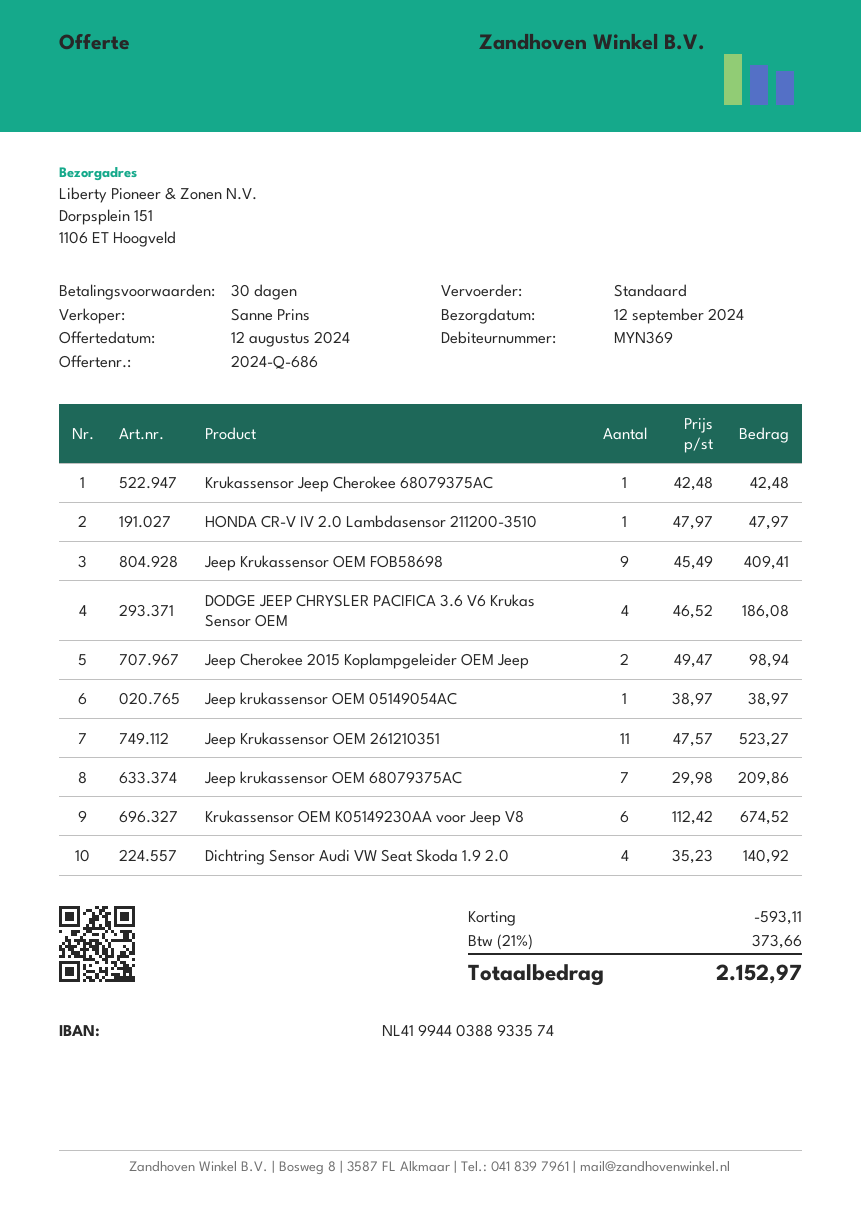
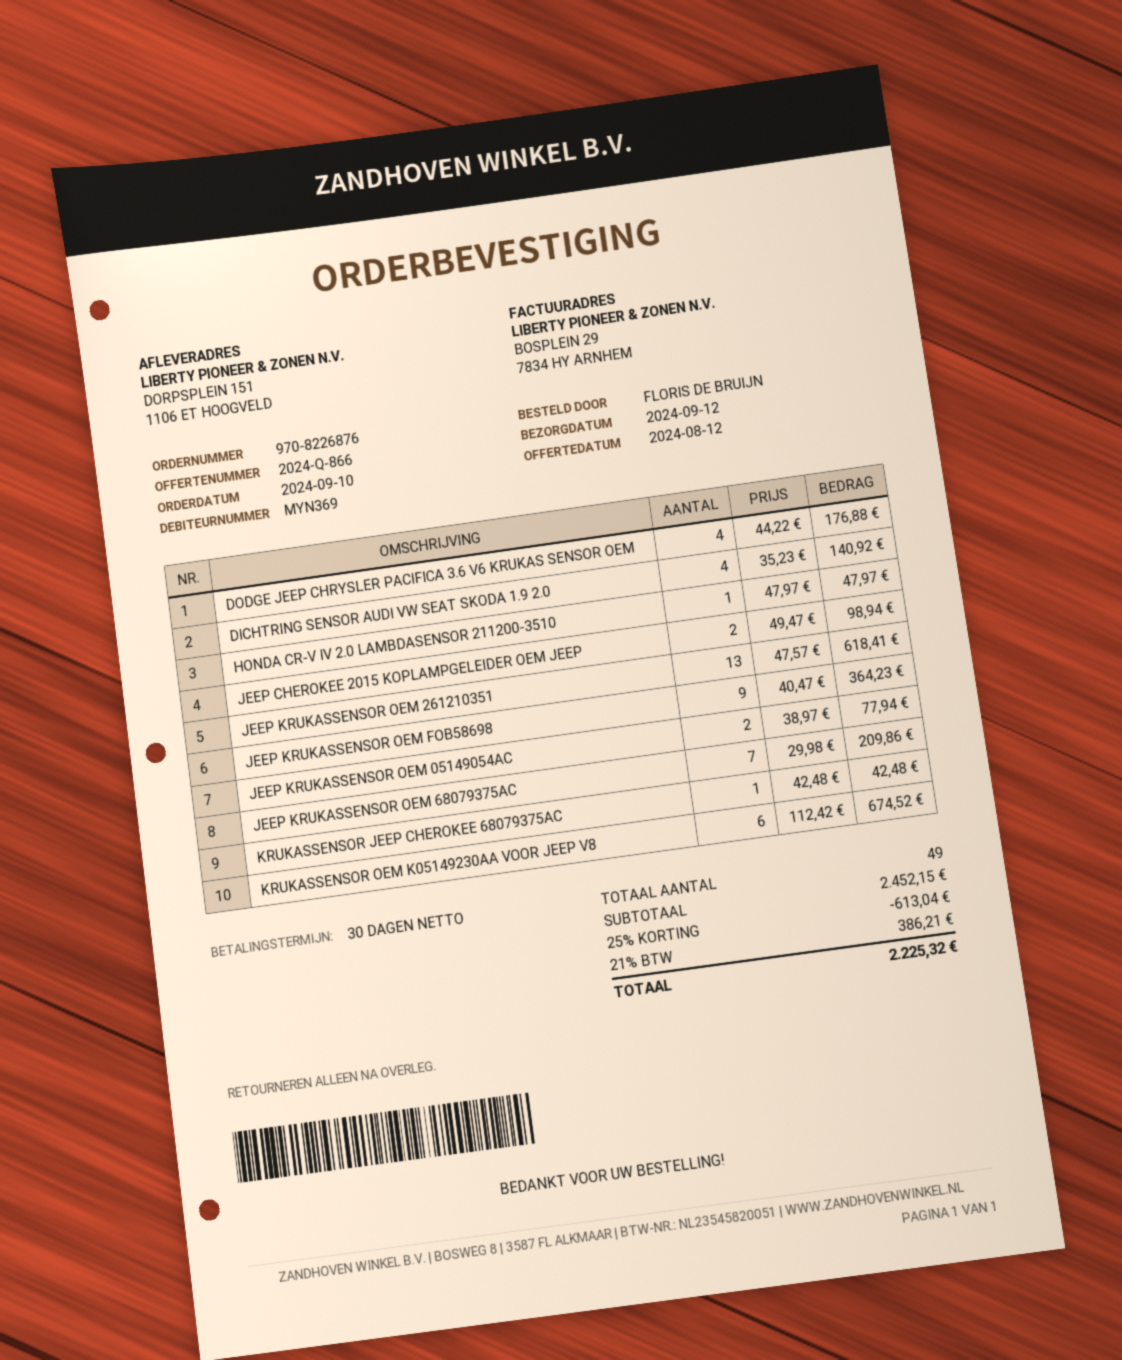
quote number: 2024-Q-686 -> 2024-Q-866
Jeep Krukassensor OEM FOB58698: 9 x 45.49 = 409.41 -> 9 x 40.47 = 364.23
DODGE JEEP CHRYSLER PACIFICA 3.6 V6 Krukas Sensor OEM: 4 x 46.52 = 186.08 -> 4 x 44.22 = 176.88
Jeep krukassensor OEM 05149054AC: 1 x 38.97 = 38.97 -> 2 x 38.97 = 77.94
Jeep Krukassensor OEM 261210351: 11 x 47.57 = 523.27 -> 13 x 47.57 = 618.41
discount: 593.11 -> 613.04
tax: 21% = 373.66 -> 21% = 386.21
total: 2152.97 -> 2225.32

